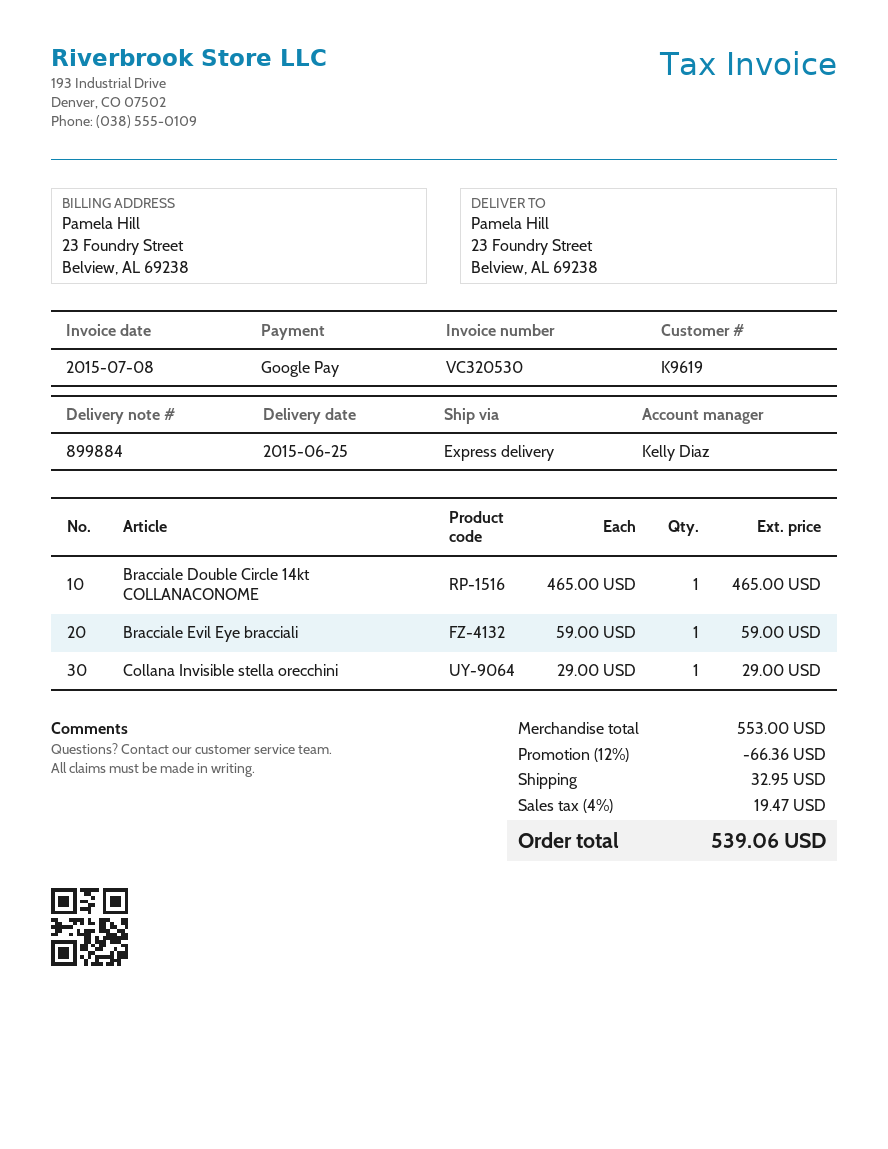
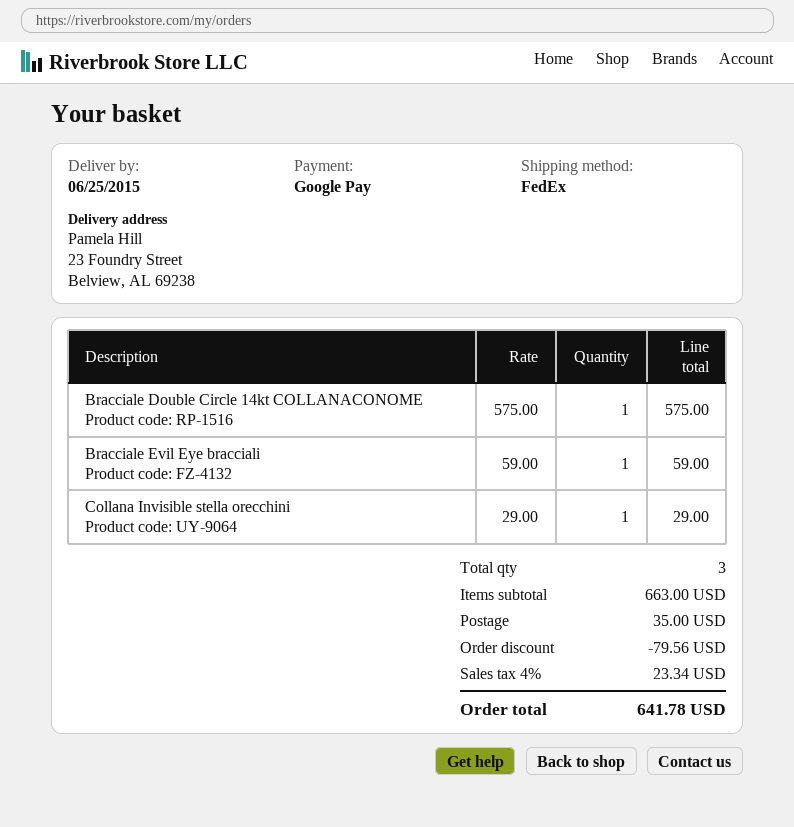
shipping method: express -> FedEx
Bracciale Double Circle 14kt COLLANACONOME: 1 x 465.00 = 465.00 -> 1 x 575.00 = 575.00
subtotal: 553.00 -> 663.00
discount: 66.36 -> 79.56
shipping: 32.95 -> 35.00
tax: 4% = 19.47 -> 4% = 23.34
total: 539.06 -> 641.78

